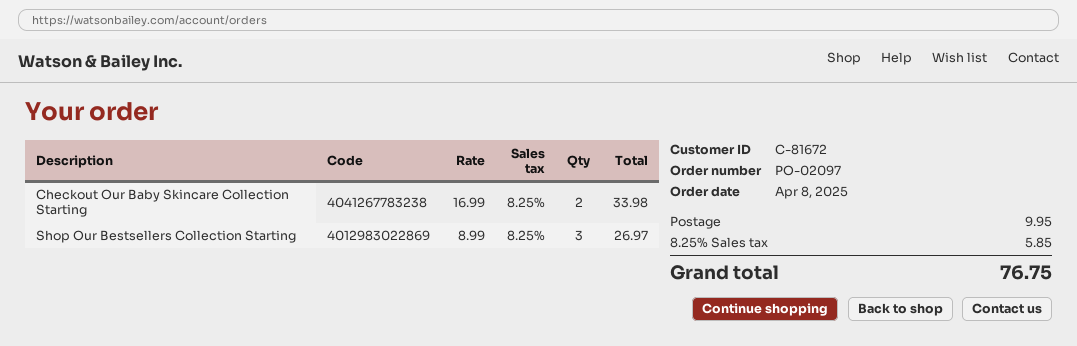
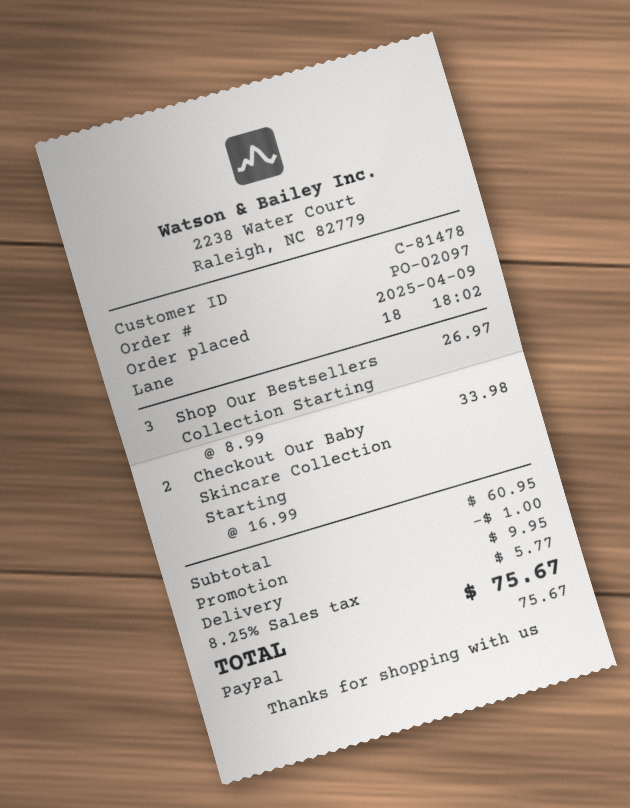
order date: 2025-04-08 -> 2025-04-09
customer number: C-81672 -> C-81478
discount: none -> 1.00
tax: 8.25% = 5.85 -> 8.25% = 5.77
total: 76.75 -> 75.67

